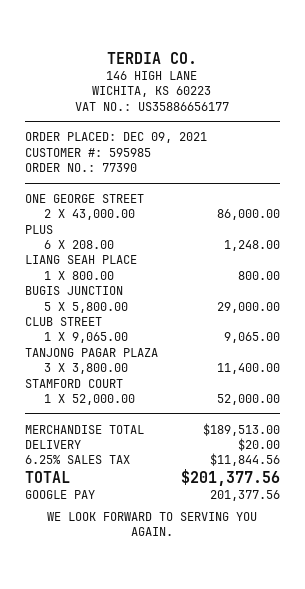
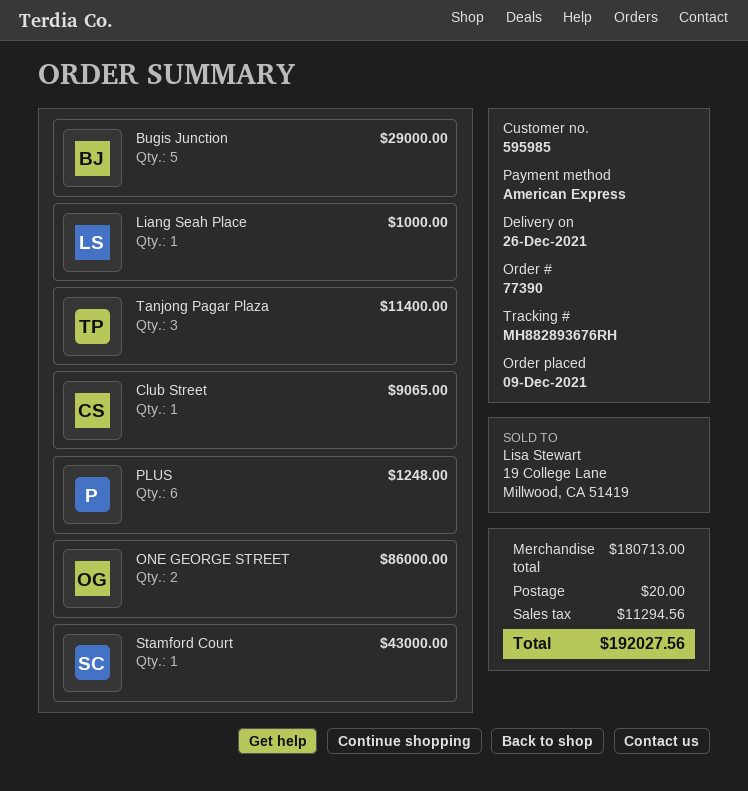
payment method: Google Pay -> American Express
LIANG SEAH PLACE: 1 for 800.00 -> 1 for 1000.00
STAMFORD COURT: 1 for 52000.00 -> 1 for 43000.00
subtotal: 189513.00 -> 180713.00
tax: 11844.56 -> 11294.56
total: 201377.56 -> 192027.56

